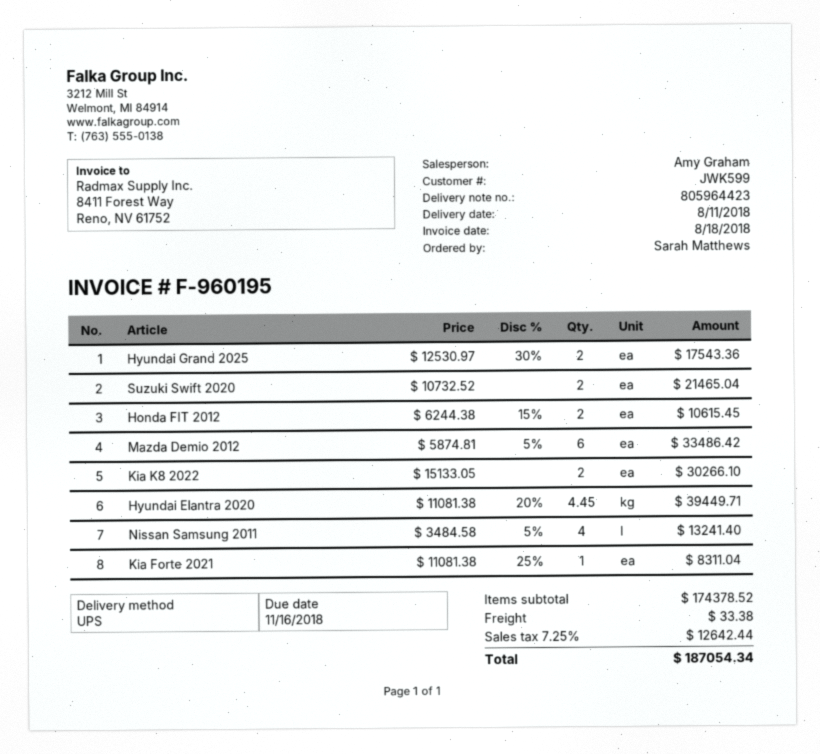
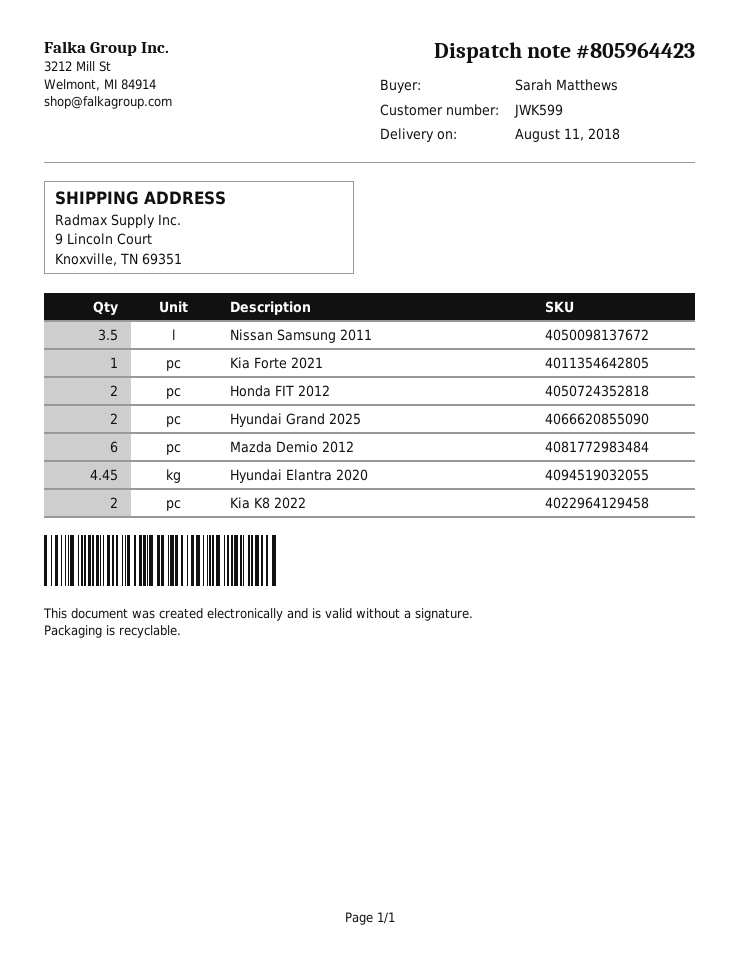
Suzuki Swift 2020: 2 -> none
Nissan Samsung 2011: 4 -> 3.5

